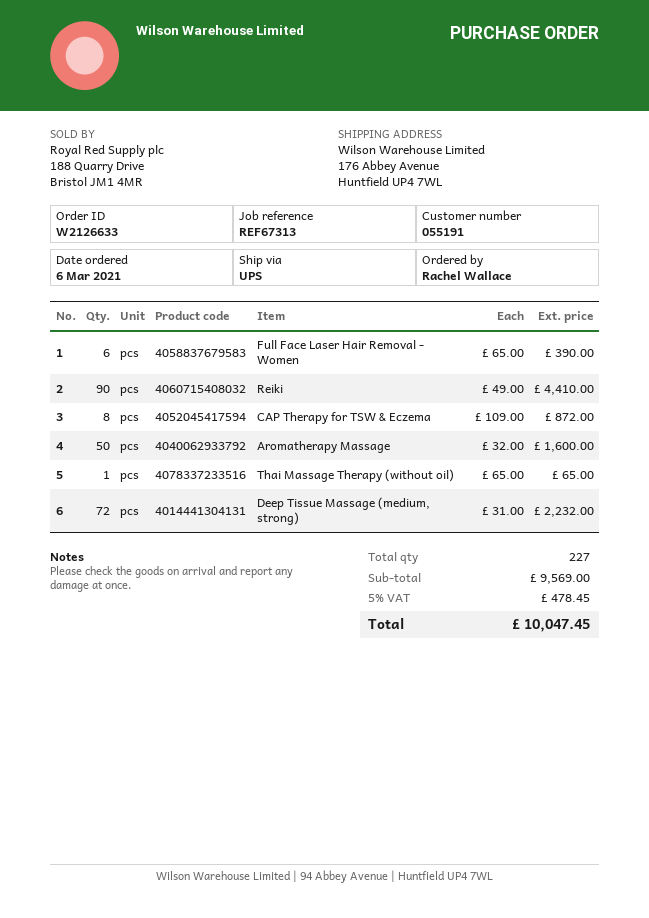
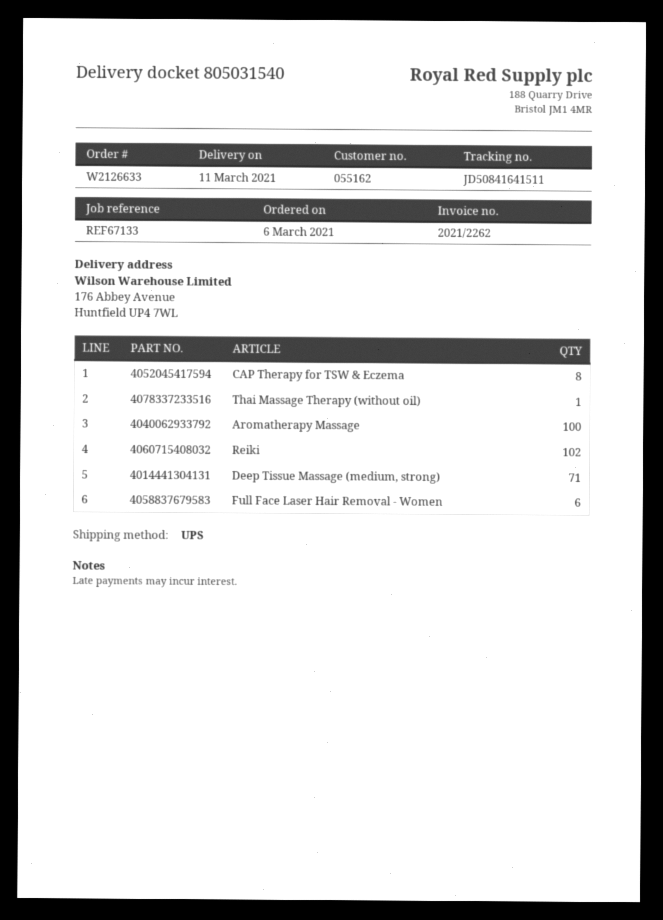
customer number: 055191 -> 055162
reference: REF67313 -> REF67133
Reiki: 90 -> 102
Aromatherapy Massage: 50 -> 100
Deep Tissue Massage (medium, strong): 72 -> 71

